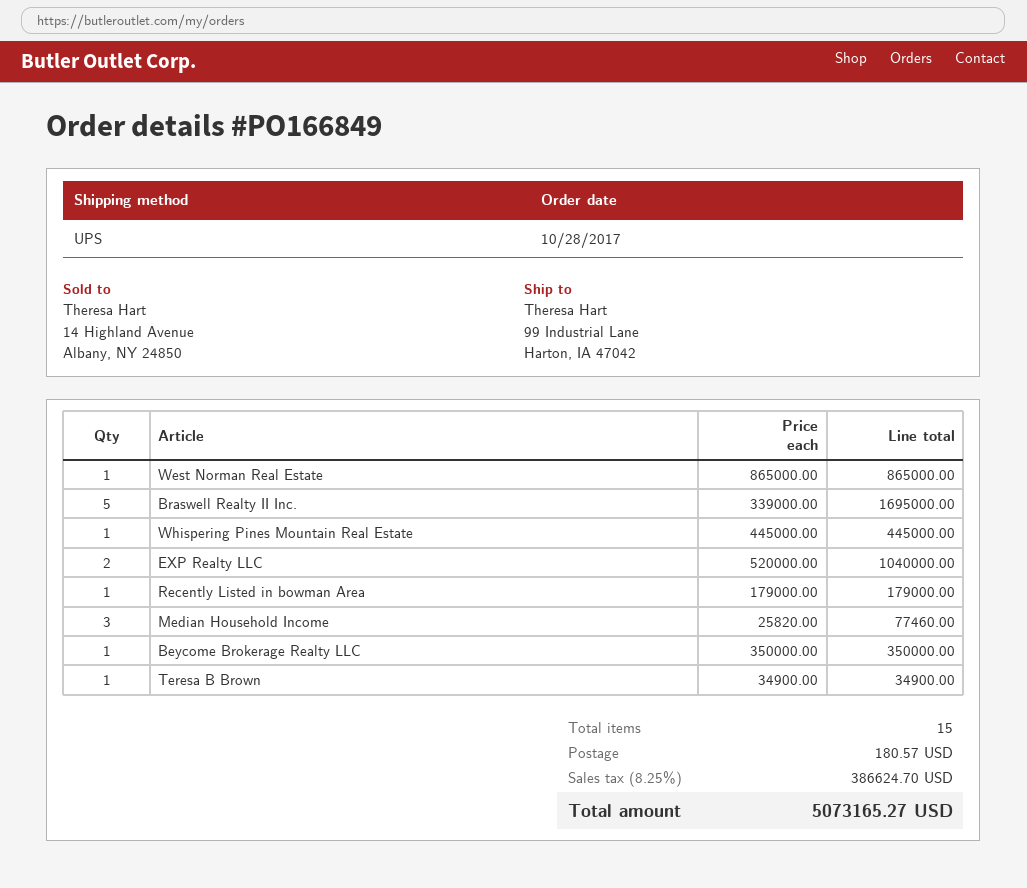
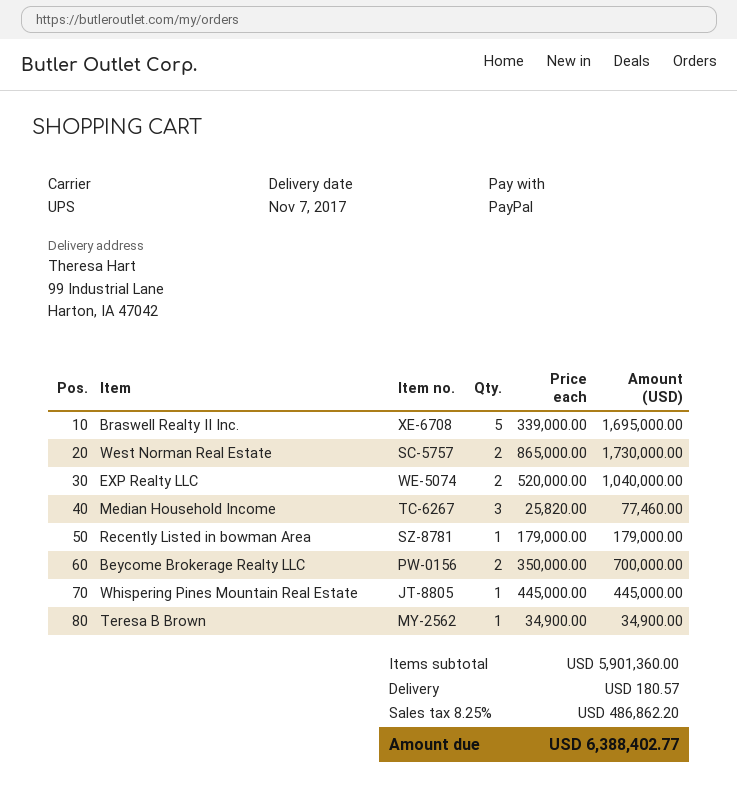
West Norman Real Estate: 1 x 865000.00 = 865000.00 -> 2 x 865000.00 = 1730000.00
Beycome Brokerage Realty LLC: 1 x 350000.00 = 350000.00 -> 2 x 350000.00 = 700000.00
tax: 8.25% = 386624.70 -> 8.25% = 486862.20
total: 5073165.27 -> 6388402.77

